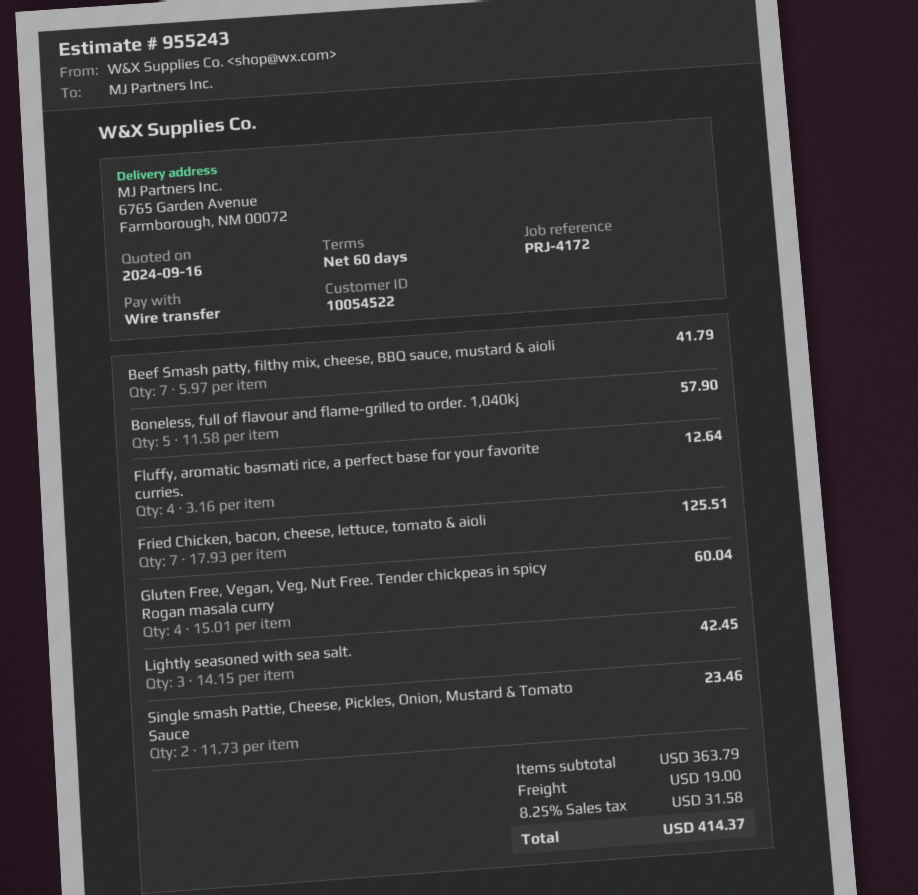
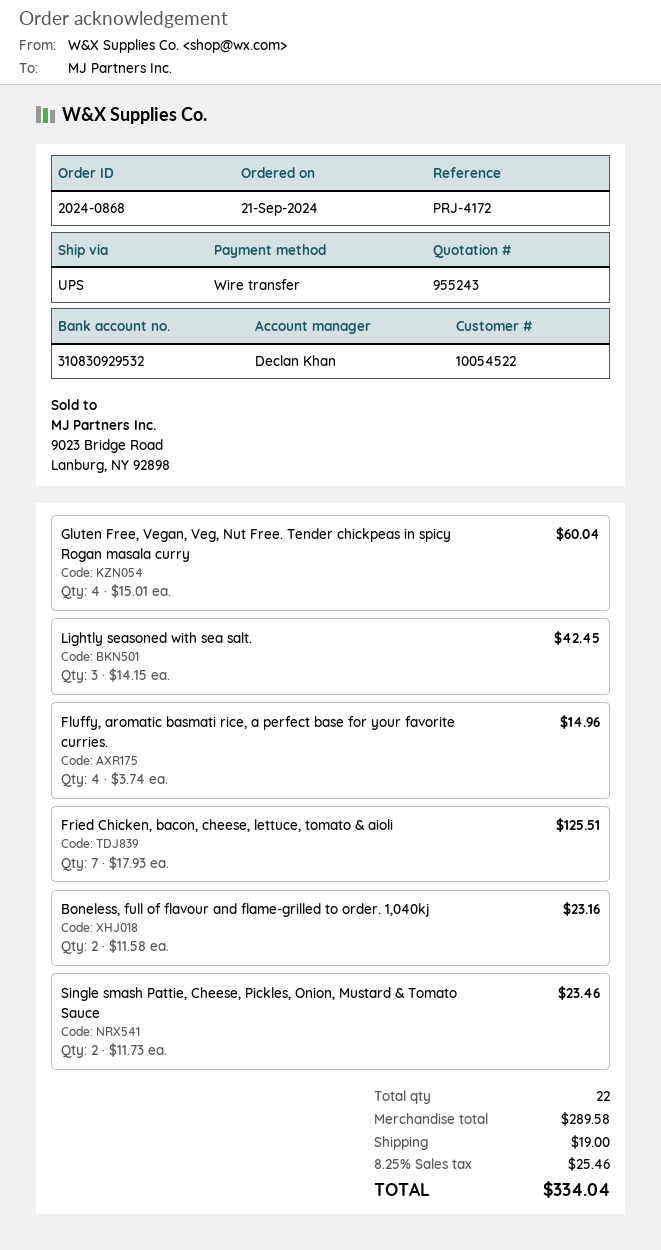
Beef Smash patty, filthy mix, cheese, BBQ sauce, mustard & aioli: 7 x 5.97 = 41.79 -> none
Boneless, full of flavour and flame-grilled to order. 1,040kj: 5 x 11.58 = 57.90 -> 2 x 11.58 = 23.16
Fluffy, aromatic basmati rice, a perfect base for your favorite curries.: 4 x 3.16 = 12.64 -> 4 x 3.74 = 14.96
subtotal: 363.79 -> 289.58
tax: 8.25% = 31.58 -> 8.25% = 25.46
total: 414.37 -> 334.04

